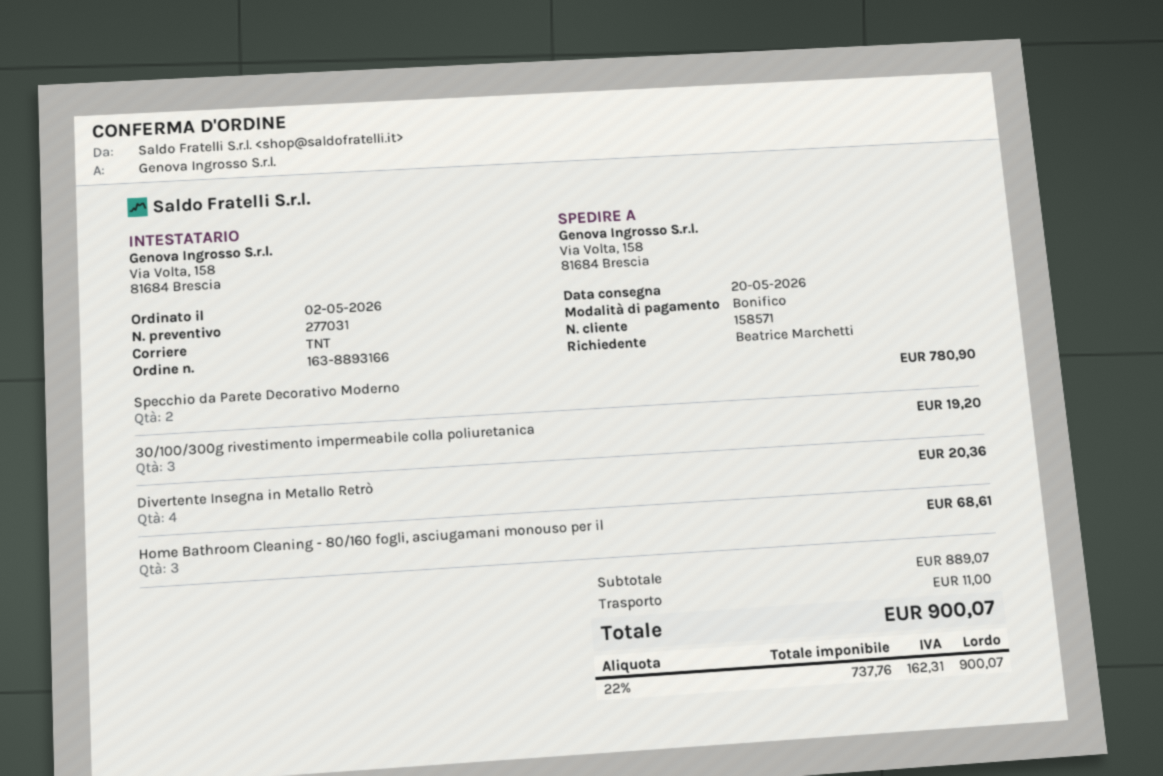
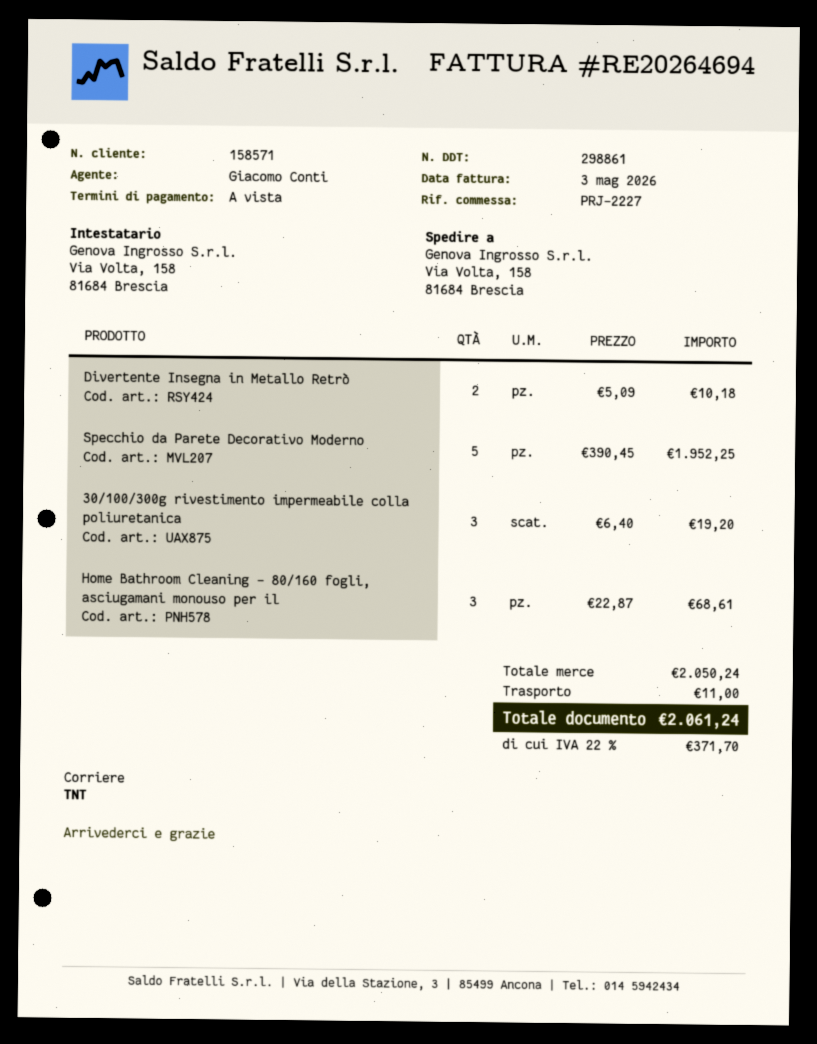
Specchio da Parete Decorativo Moderno: 2 for 780.90 -> 5 for 1952.25
Divertente Insegna in Metallo Retrò: 4 for 20.36 -> 2 for 10.18
subtotal: 889.07 -> 2050.24
tax: 22% = 162.31 -> 22% = 371.70
total: 900.07 -> 2061.24

